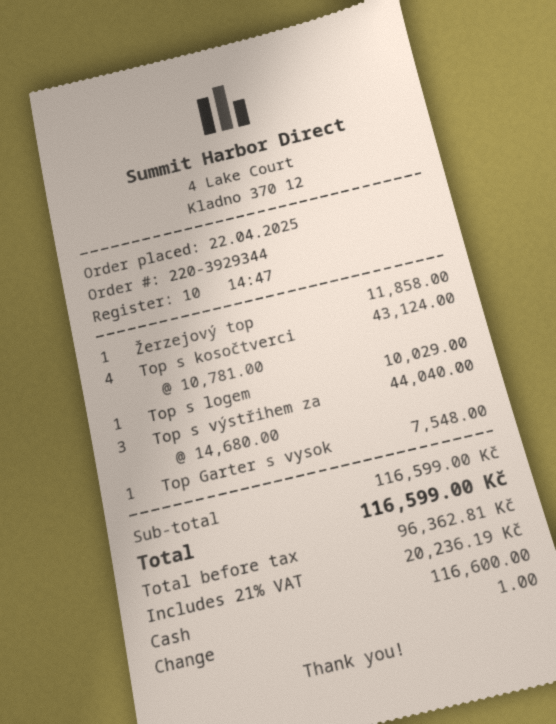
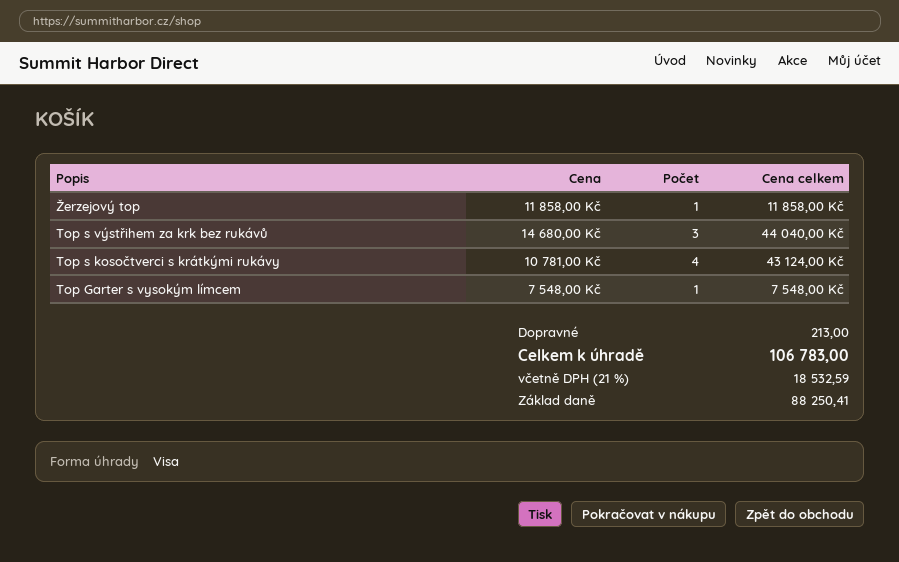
payment method: cash -> Visa
Top s logem: 1 x 10029.00 = 10029.00 -> none
shipping: none -> 213.00
net: 96362.81 -> 88250.41
tax: 21% = 20236.19 -> 21% = 18532.59
total: 116599.00 -> 106783.00

